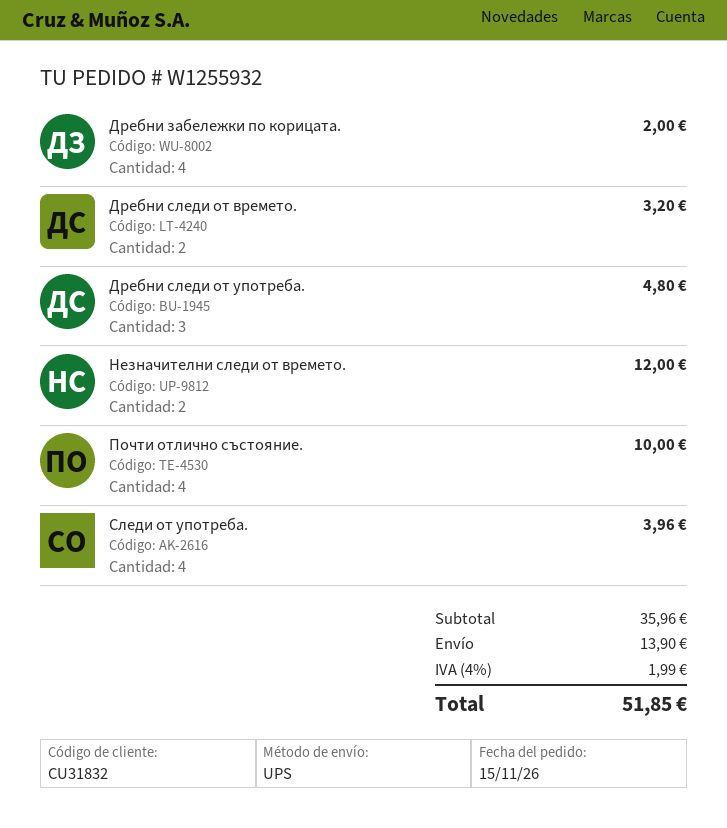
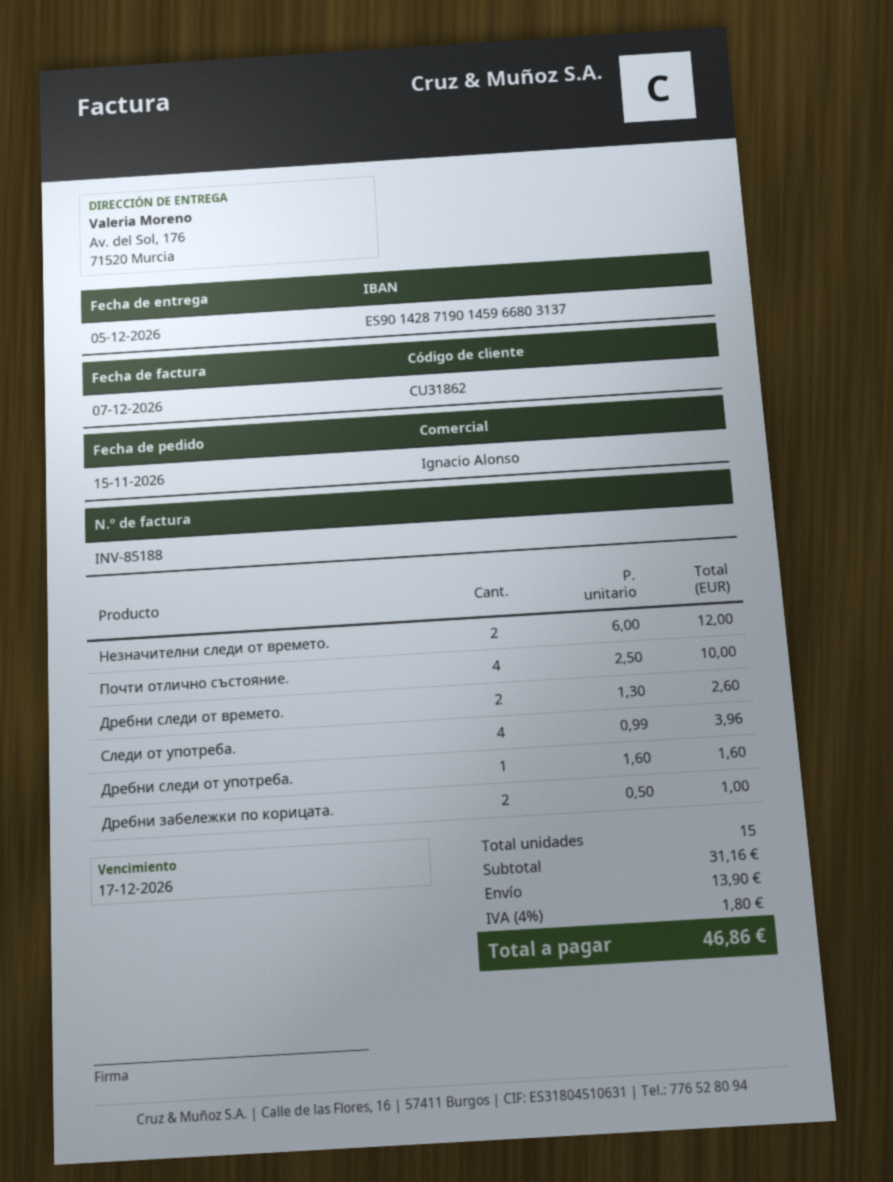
customer number: CU31832 -> CU31862
Дребни забележки по корицата.: 4 for 2.00 -> 2 for 1.00
Дребни следи от времето.: 2 for 3.20 -> 2 for 2.60
Дребни следи от употреба.: 3 for 4.80 -> 1 for 1.60
subtotal: 35.96 -> 31.16
tax: 4% = 1.99 -> 4% = 1.80
total: 51.85 -> 46.86

